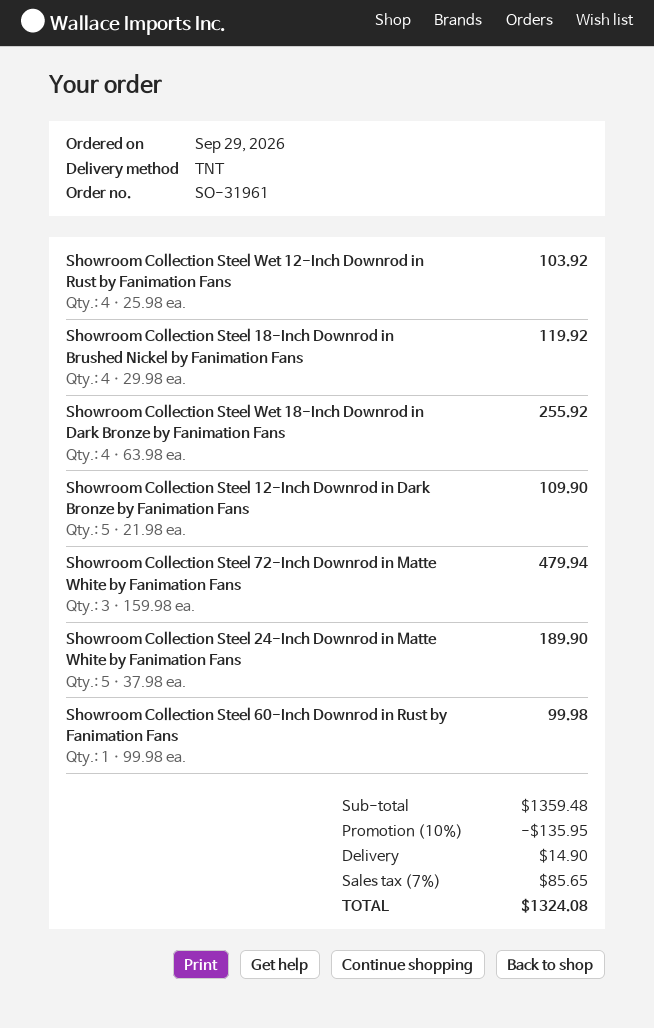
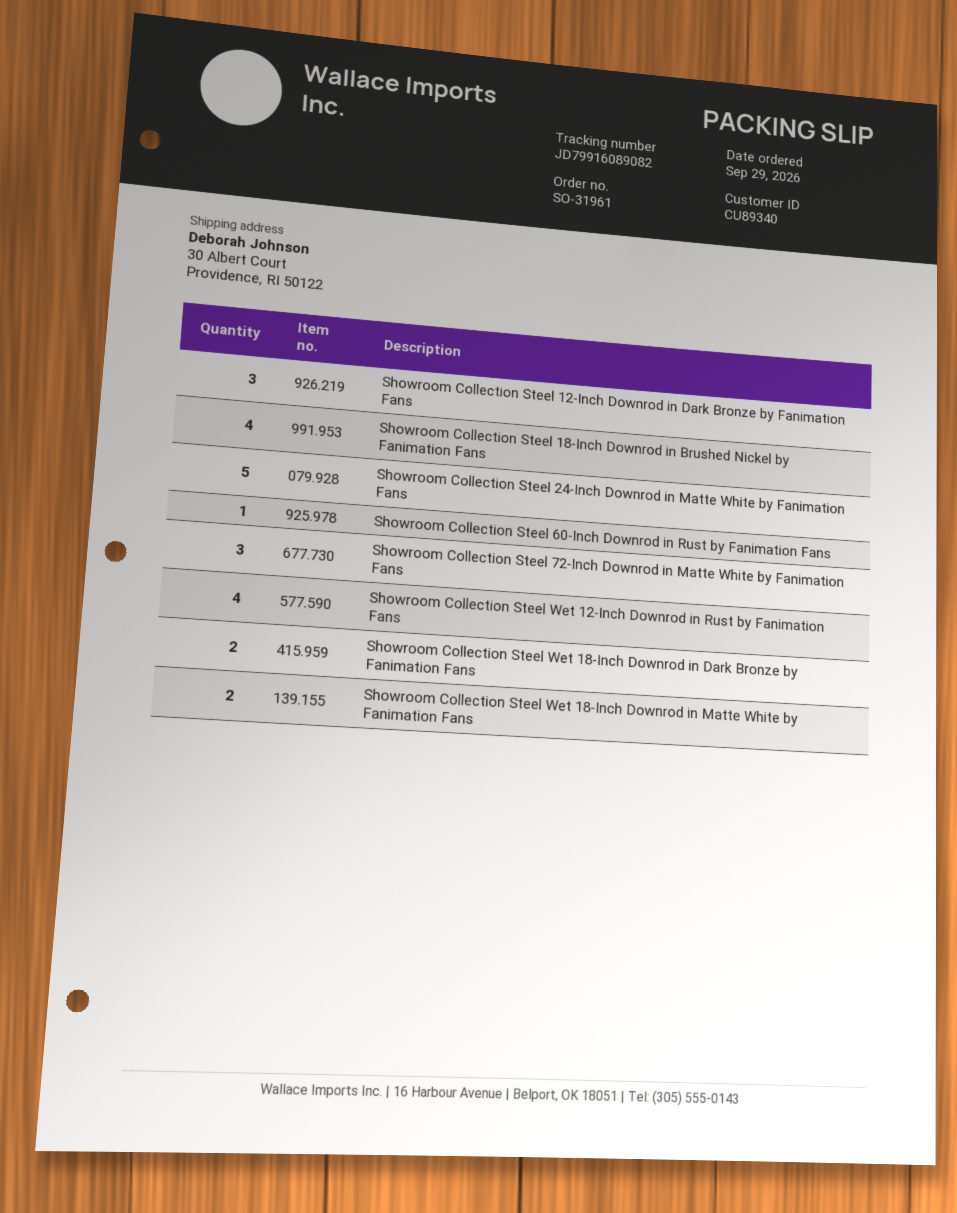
Showroom Collection Steel Wet 18-Inch Downrod in Dark Bronze by Fanimation Fans: 4 -> 2
Showroom Collection Steel 12-Inch Downrod in Dark Bronze by Fanimation Fans: 5 -> 3
Showroom Collection Steel Wet 18-Inch Downrod in Matte White by Fanimation Fans: none -> 2

